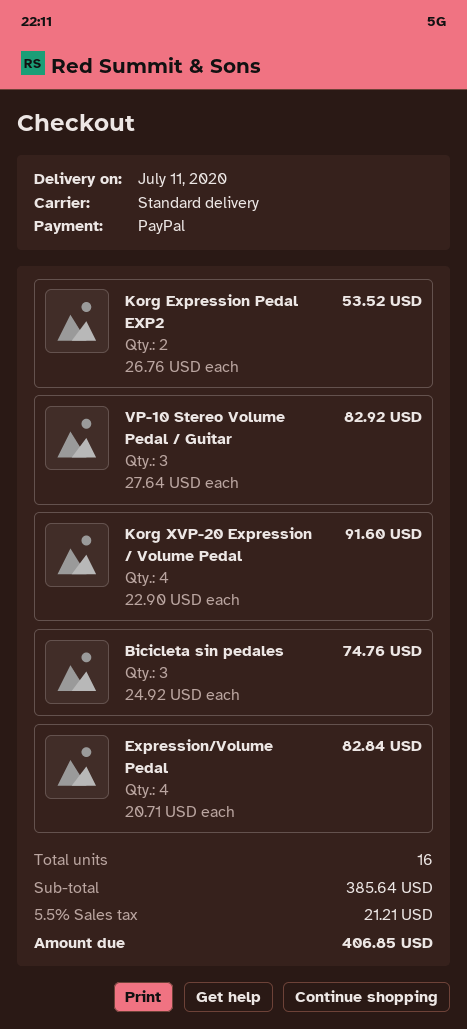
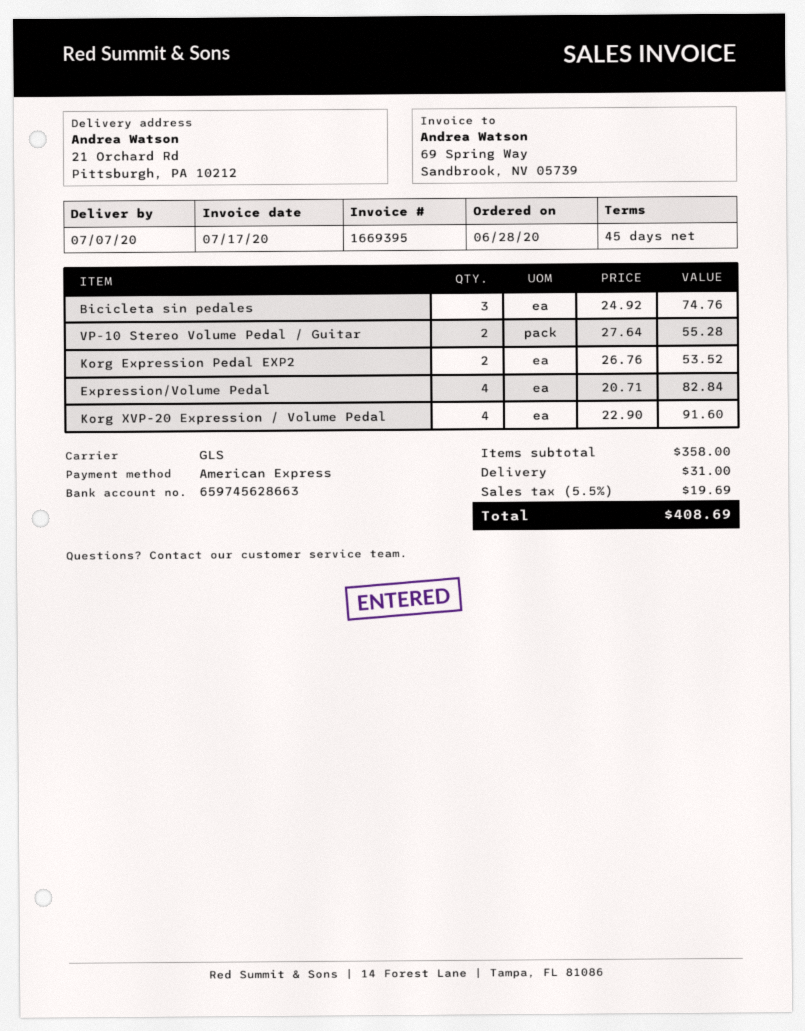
delivery date: 2020-07-11 -> 2020-07-07
payment method: PayPal -> American Express
shipping method: standard -> GLS
VP-10 Stereo Volume Pedal / Guitar: 3 x 27.64 = 82.92 -> 2 x 27.64 = 55.28
subtotal: 385.64 -> 358.00
shipping: none -> 31.00
tax: 5.5% = 21.21 -> 5.5% = 19.69
total: 406.85 -> 408.69

